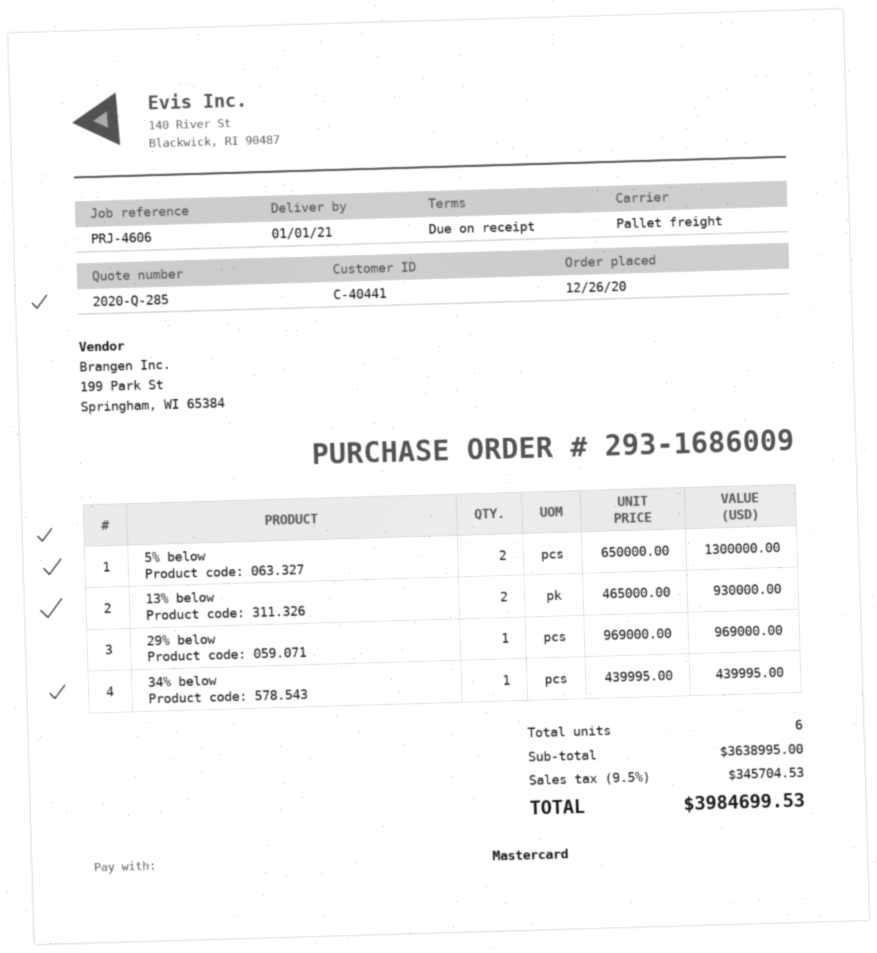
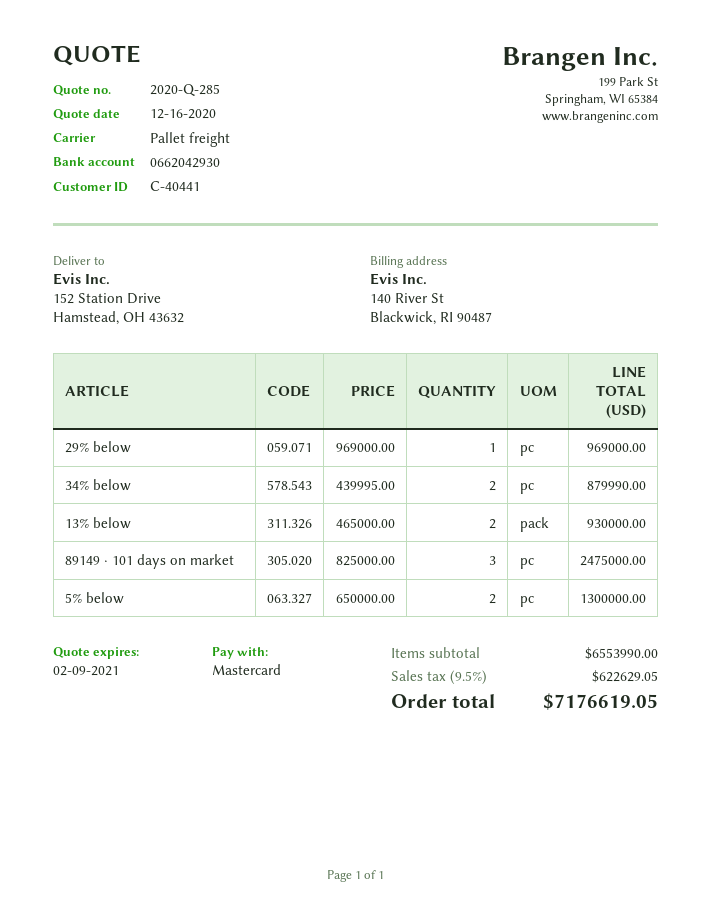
34% below: 1 x 439995.00 = 439995.00 -> 2 x 439995.00 = 879990.00
89149 · 101 days on market: none -> 3 x 825000.00 = 2475000.00
subtotal: 3638995.00 -> 6553990.00
tax: 9.5% = 345704.53 -> 9.5% = 622629.05
total: 3984699.53 -> 7176619.05

